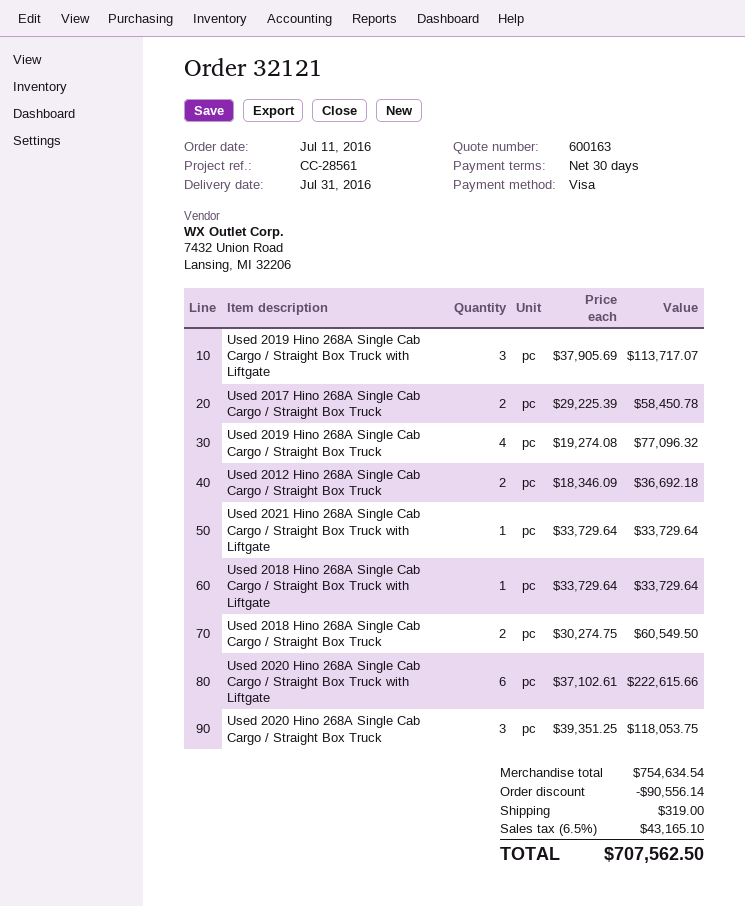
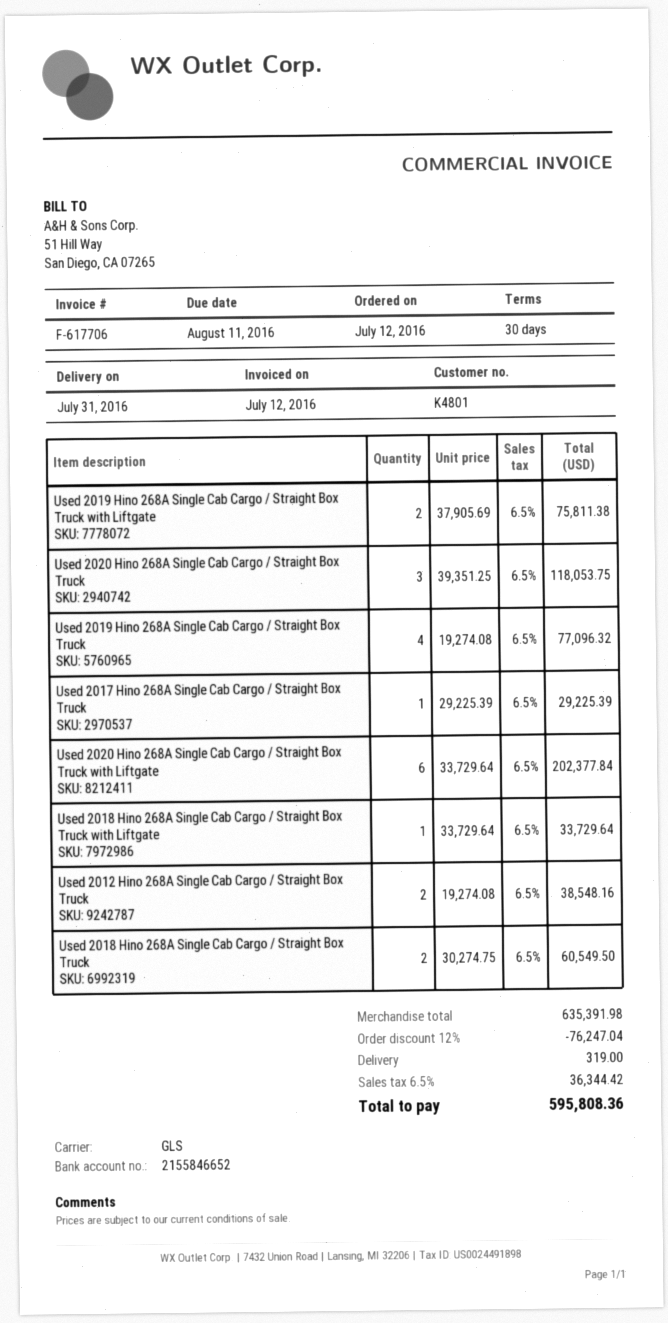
order date: 2016-07-11 -> 2016-07-12
Used 2019 Hino 268A Single Cab Cargo / Straight Box Truck with Liftgate: 3 x 37905.69 = 113717.07 -> 2 x 37905.69 = 75811.38
Used 2017 Hino 268A Single Cab Cargo / Straight Box Truck: 2 x 29225.39 = 58450.78 -> 1 x 29225.39 = 29225.39
Used 2012 Hino 268A Single Cab Cargo / Straight Box Truck: 2 x 18346.09 = 36692.18 -> 2 x 19274.08 = 38548.16
Used 2021 Hino 268A Single Cab Cargo / Straight Box Truck with Liftgate: 1 x 33729.64 = 33729.64 -> none
Used 2020 Hino 268A Single Cab Cargo / Straight Box Truck with Liftgate: 6 x 37102.61 = 222615.66 -> 6 x 33729.64 = 202377.84
subtotal: 754634.54 -> 635391.98
discount: 90556.14 -> 76247.04
tax: 6.5% = 43165.10 -> 6.5% = 36344.42
total: 707562.50 -> 595808.36

